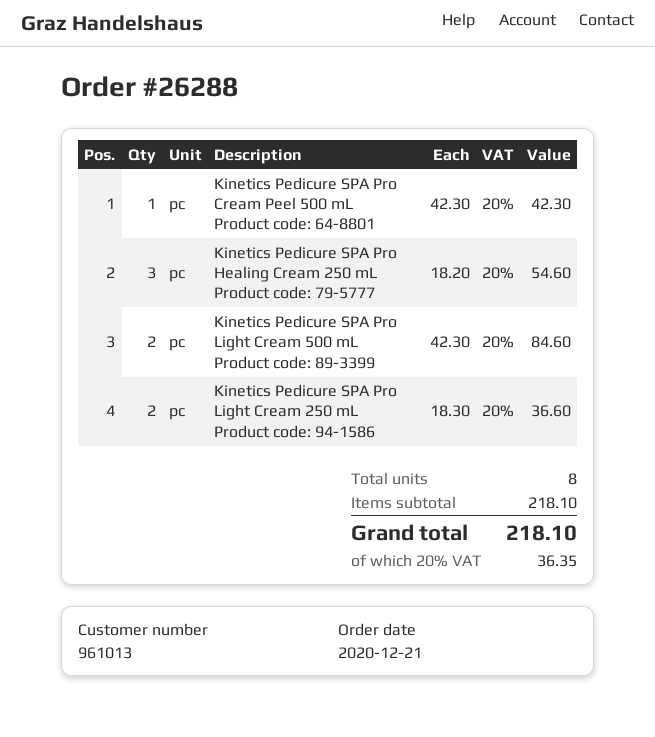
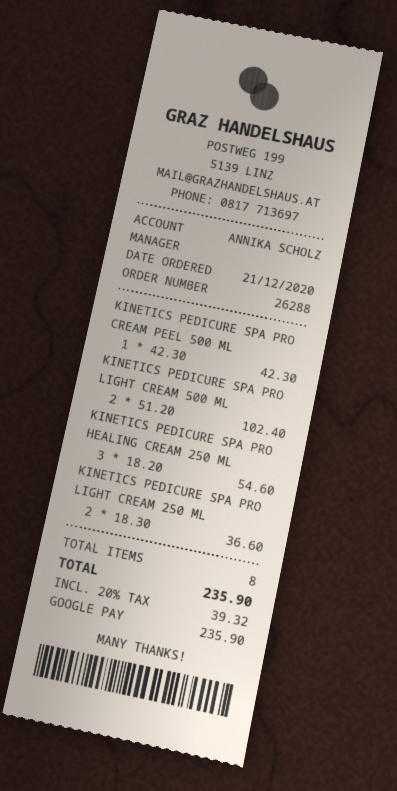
Kinetics Pedicure SPA Pro Light Cream 500 mL: 2 x 42.30 = 84.60 -> 2 x 51.20 = 102.40
tax: 20% = 36.35 -> 20% = 39.32
total: 218.10 -> 235.90

